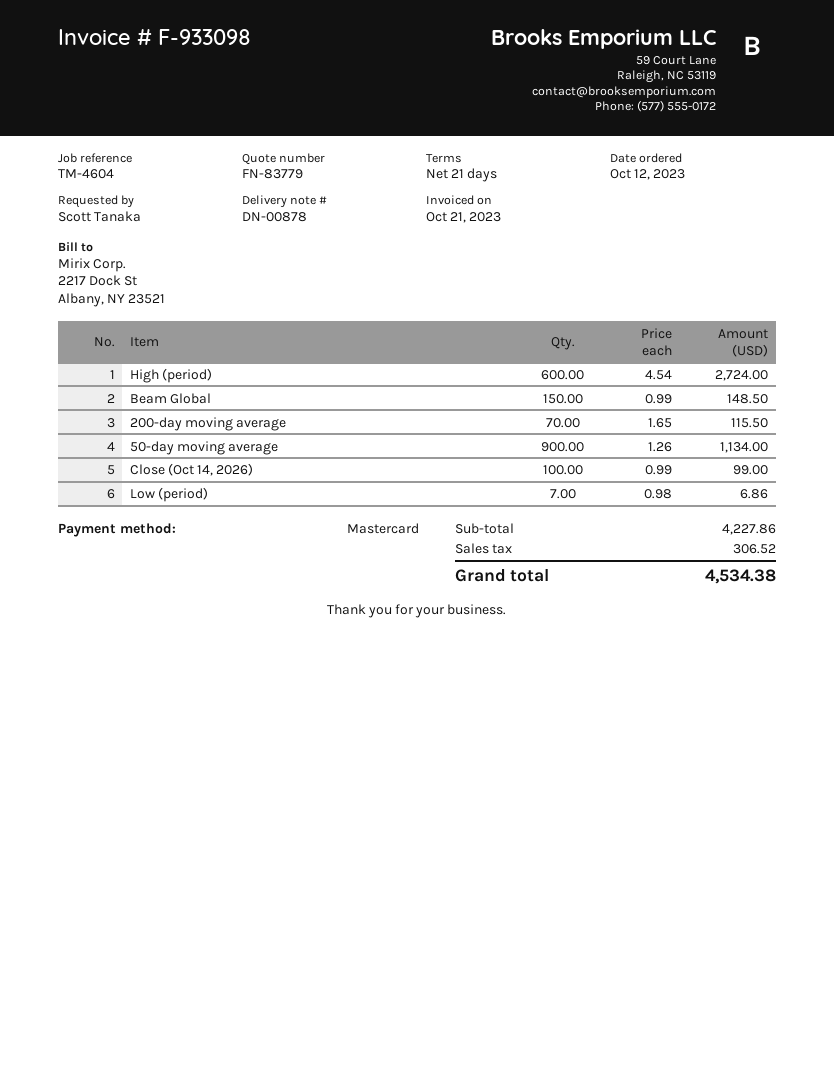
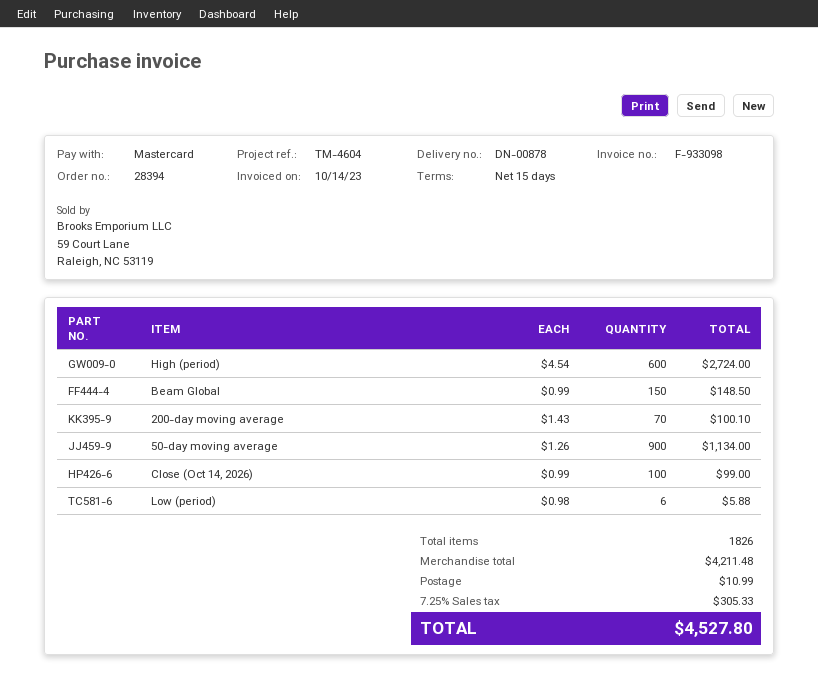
invoice date: 2023-10-21 -> 2023-10-14
payment terms: 21 days -> 15 days
200-day moving average: 70 x 1.65 = 115.50 -> 70 x 1.43 = 100.10
Low (period): 7 x 0.98 = 6.86 -> 6 x 0.98 = 5.88
subtotal: 4227.86 -> 4211.48
shipping: none -> 10.99
tax: 306.52 -> 305.33
total: 4534.38 -> 4527.80

